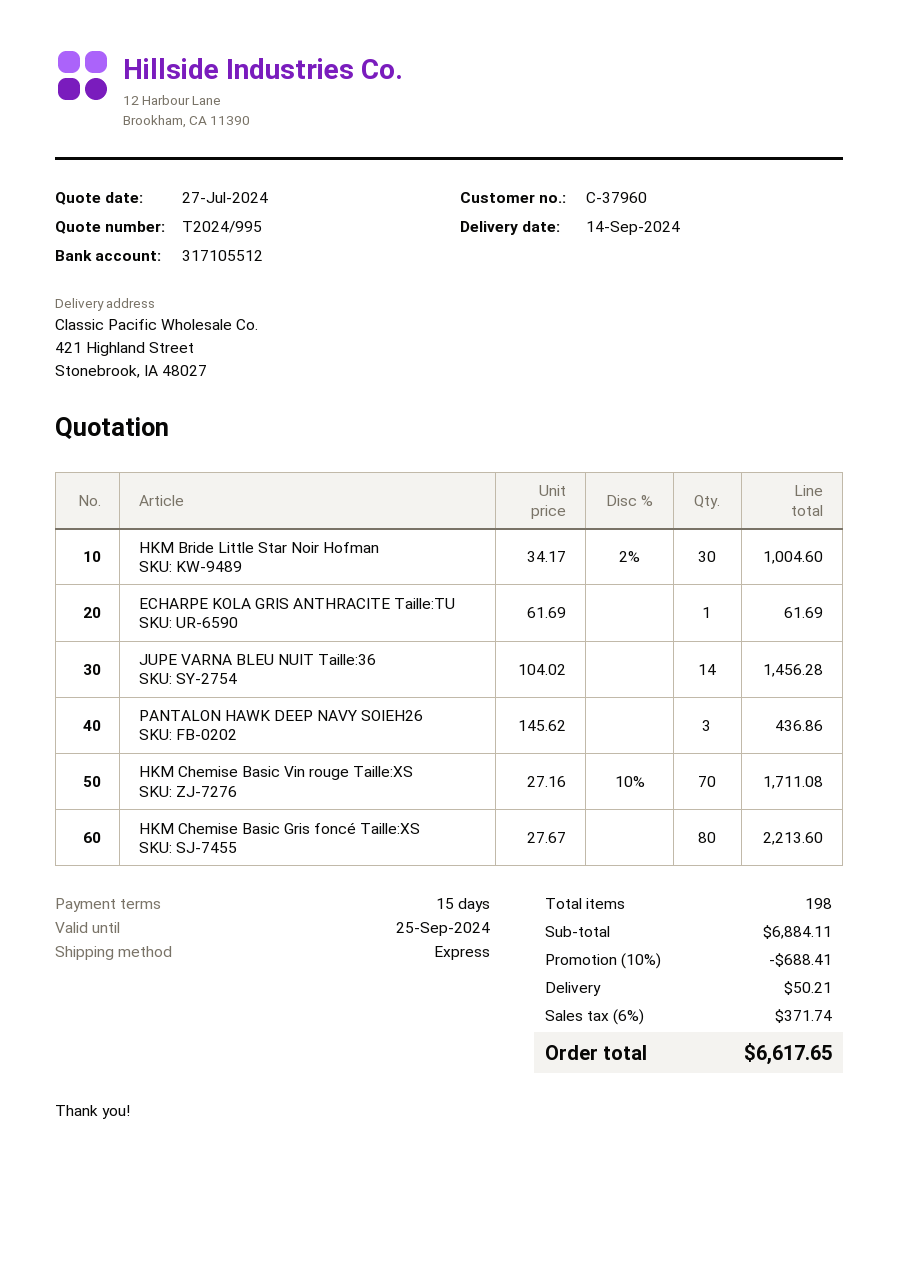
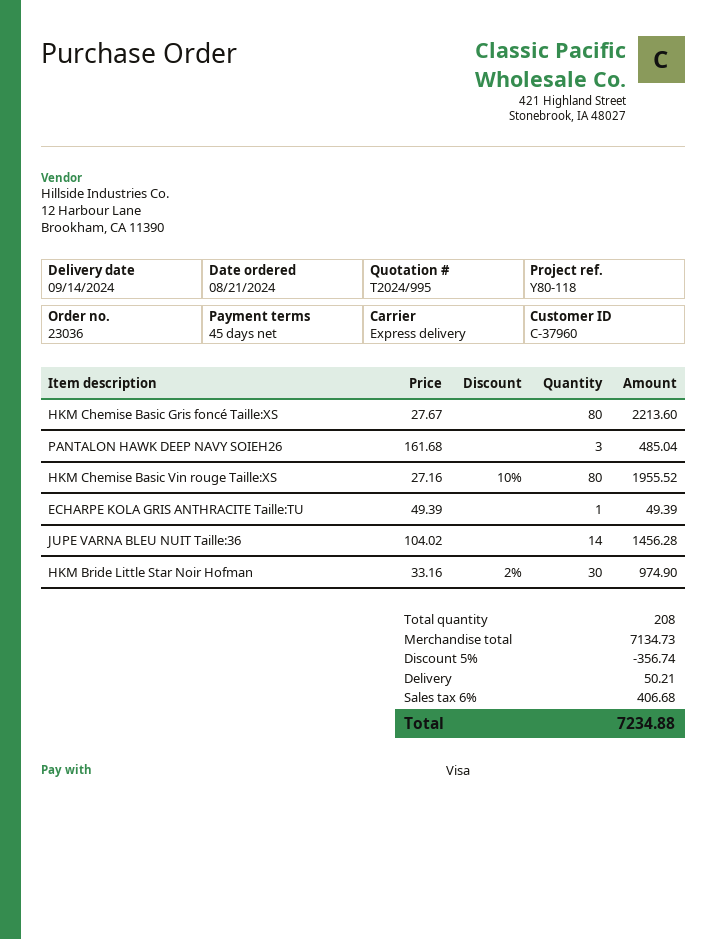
payment terms: 15 days -> 45 days
HKM Bride Little Star Noir Hofman: 30 x 34.17 - 2% = 1004.60 -> 30 x 33.16 - 2% = 974.90
ECHARPE KOLA GRIS ANTHRACITE Taille:TU: 1 x 61.69 = 61.69 -> 1 x 49.39 = 49.39
PANTALON HAWK DEEP NAVY SOIEH26: 3 x 145.62 = 436.86 -> 3 x 161.68 = 485.04
HKM Chemise Basic Vin rouge Taille:XS: 70 x 27.16 - 10% = 1711.08 -> 80 x 27.16 - 10% = 1955.52
total quantity: 198 -> 208
subtotal: 6884.11 -> 7134.73
discount: 10% = 688.41 -> 5% = 356.74
tax: 6% = 371.74 -> 6% = 406.68
total: 6617.65 -> 7234.88

